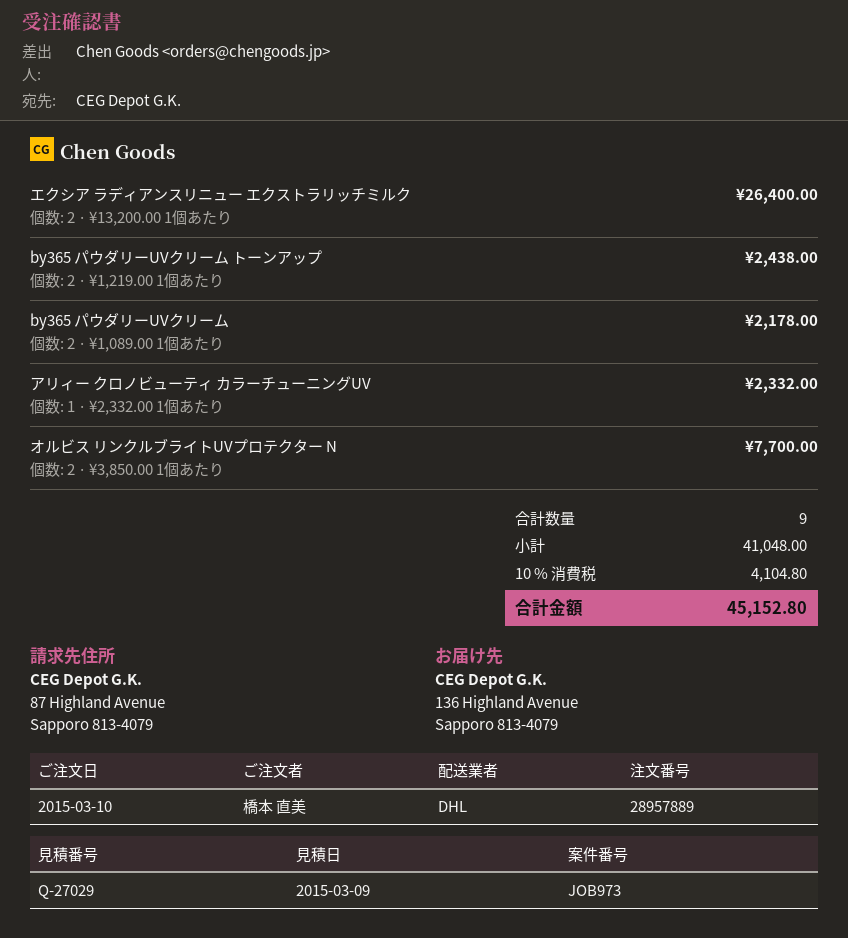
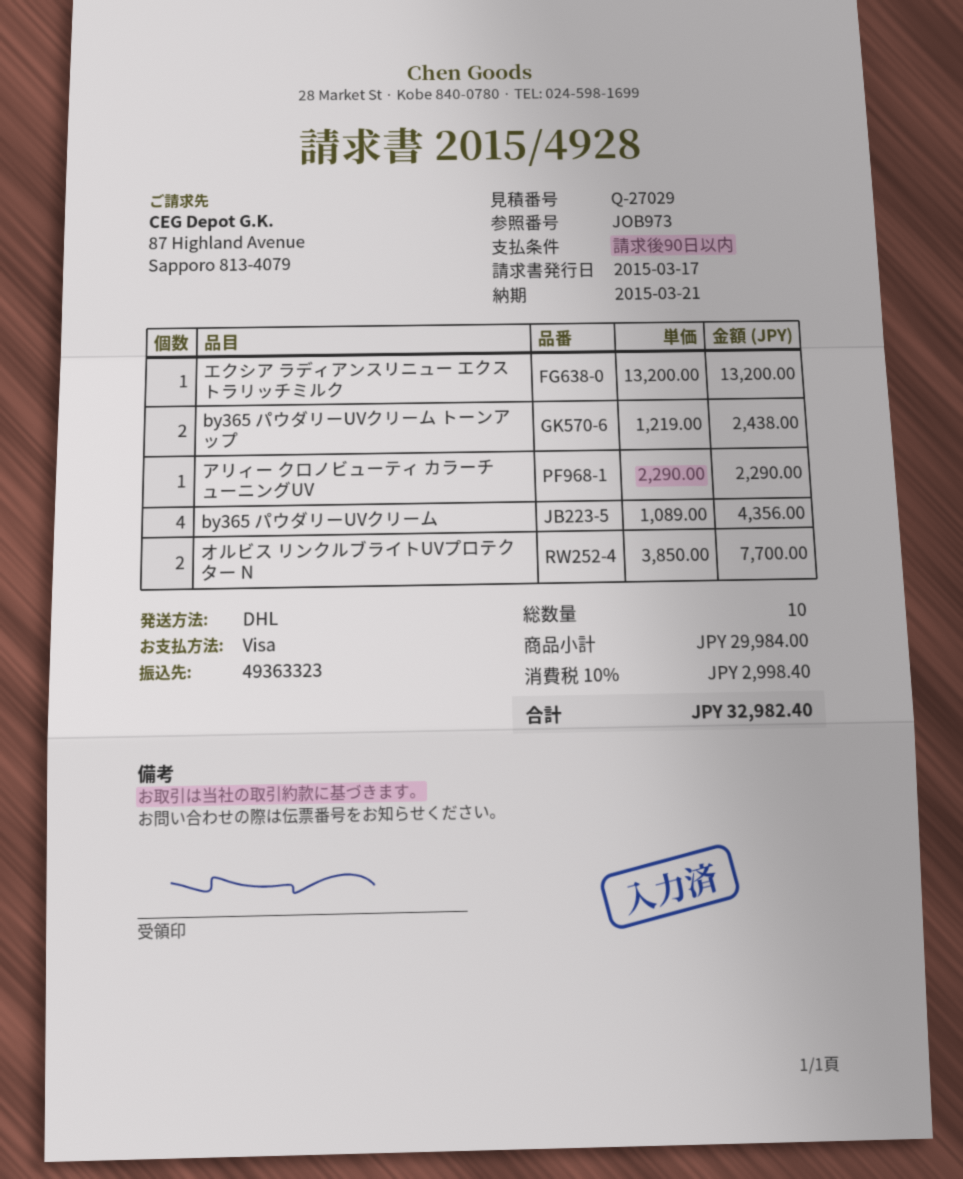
エクシア ラディアンスリニュー エクストラリッチミルク: 2 x 13200.00 = 26400.00 -> 1 x 13200.00 = 13200.00
by365 パウダリーUVクリーム: 2 x 1089.00 = 2178.00 -> 4 x 1089.00 = 4356.00
アリィー クロノビューティ カラーチューニングUV: 1 x 2332.00 = 2332.00 -> 1 x 2290.00 = 2290.00
total quantity: 9 -> 10
subtotal: 41048.00 -> 29984.00
tax: 10% = 4104.80 -> 10% = 2998.40
total: 45152.80 -> 32982.40

